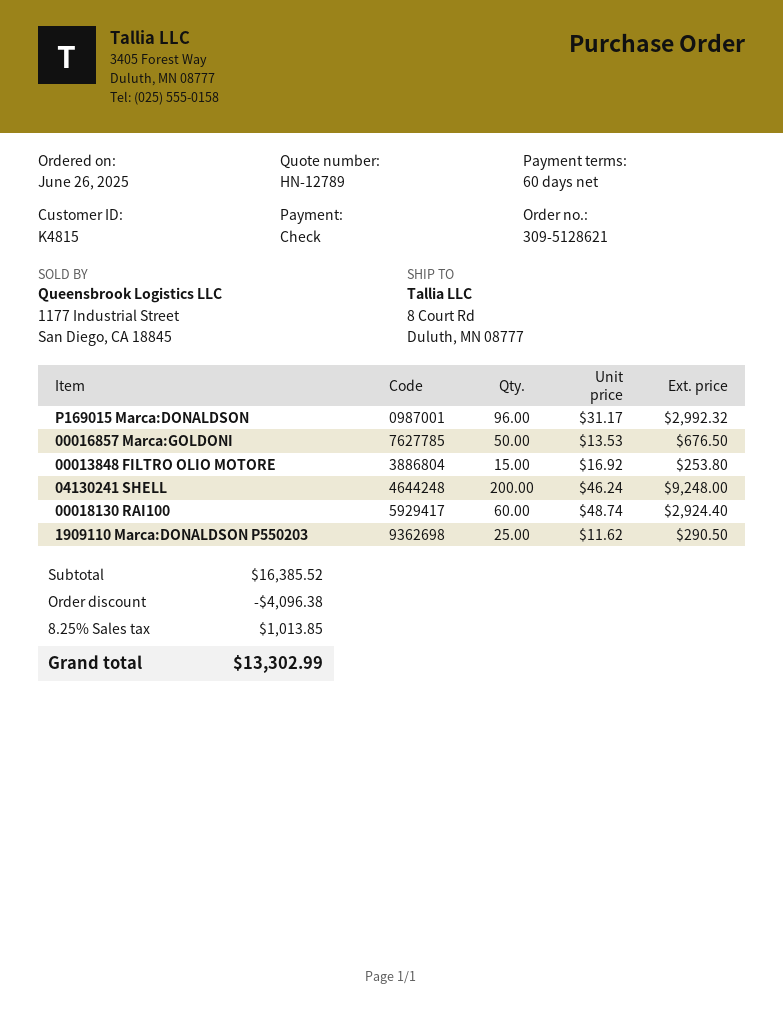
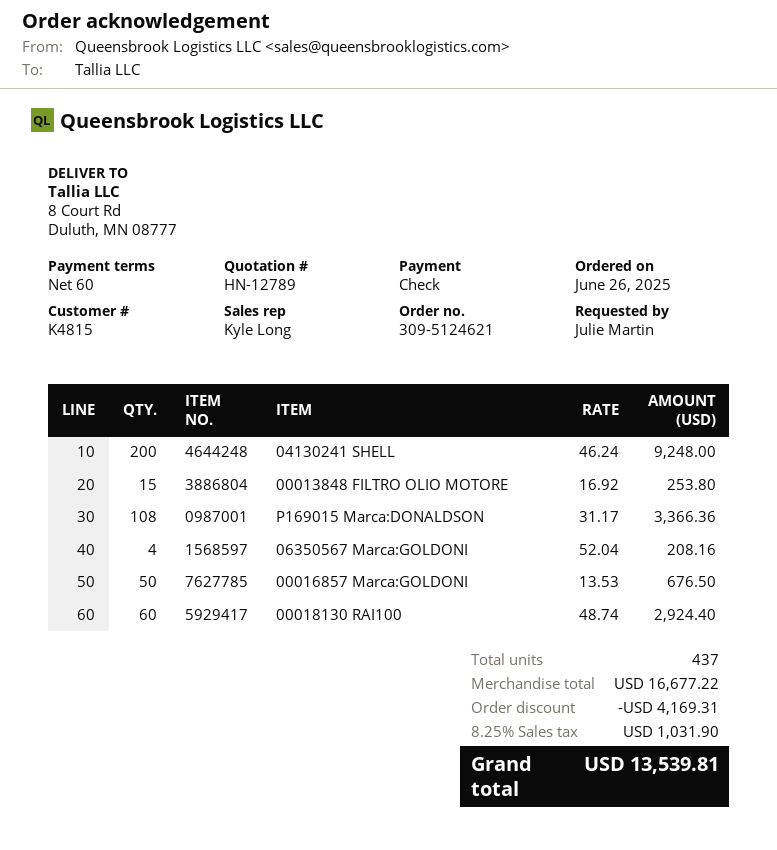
order number: 309-5128621 -> 309-5124621
P169015 Marca:DONALDSON: 96 x 31.17 = 2992.32 -> 108 x 31.17 = 3366.36
1909110 Marca:DONALDSON P550203: 25 x 11.62 = 290.50 -> none
06350567 Marca:GOLDONI: none -> 4 x 52.04 = 208.16
subtotal: 16385.52 -> 16677.22
discount: 4096.38 -> 4169.31
tax: 8.25% = 1013.85 -> 8.25% = 1031.90
total: 13302.99 -> 13539.81

